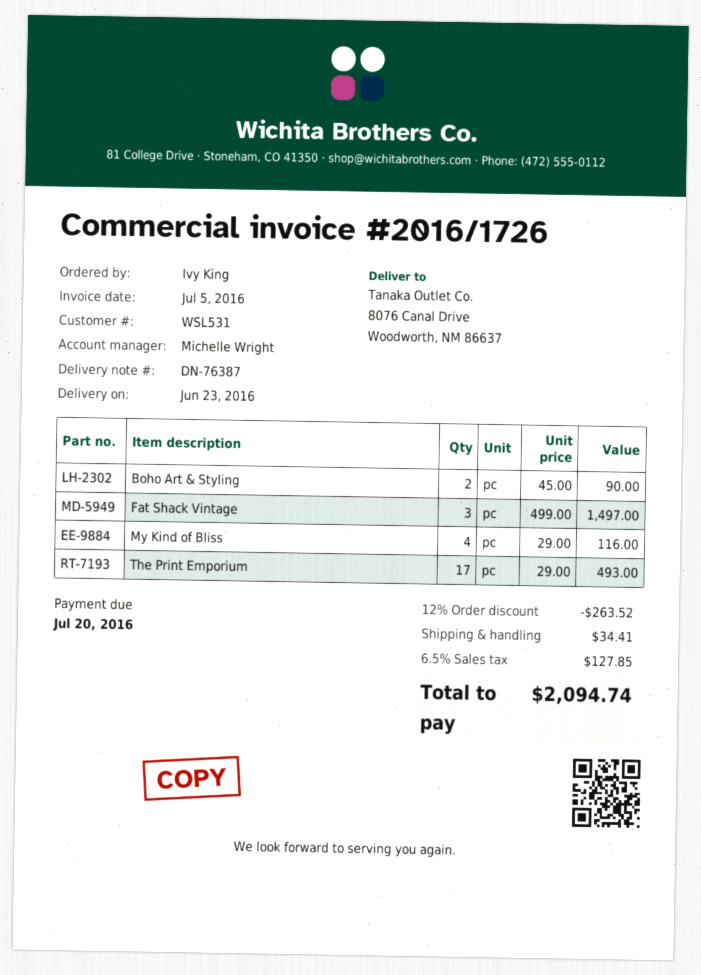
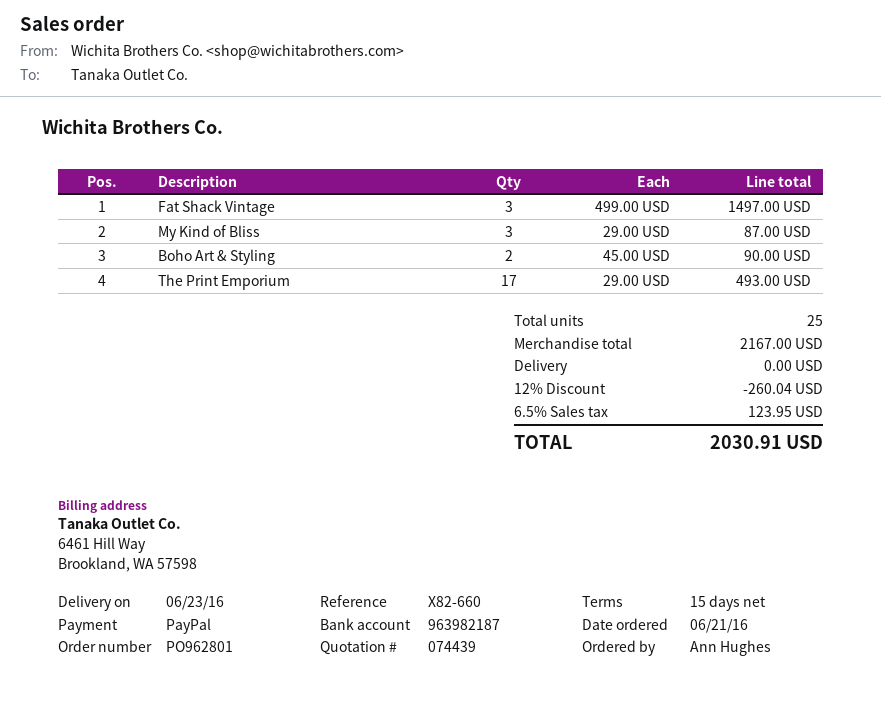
ordered by: Ivy King -> Ann Hughes
My Kind of Bliss: 4 x 29.00 = 116.00 -> 3 x 29.00 = 87.00
discount: 12% = 263.52 -> 12% = 260.04
shipping: 34.41 -> 0.00
tax: 6.5% = 127.85 -> 6.5% = 123.95
total: 2094.74 -> 2030.91

